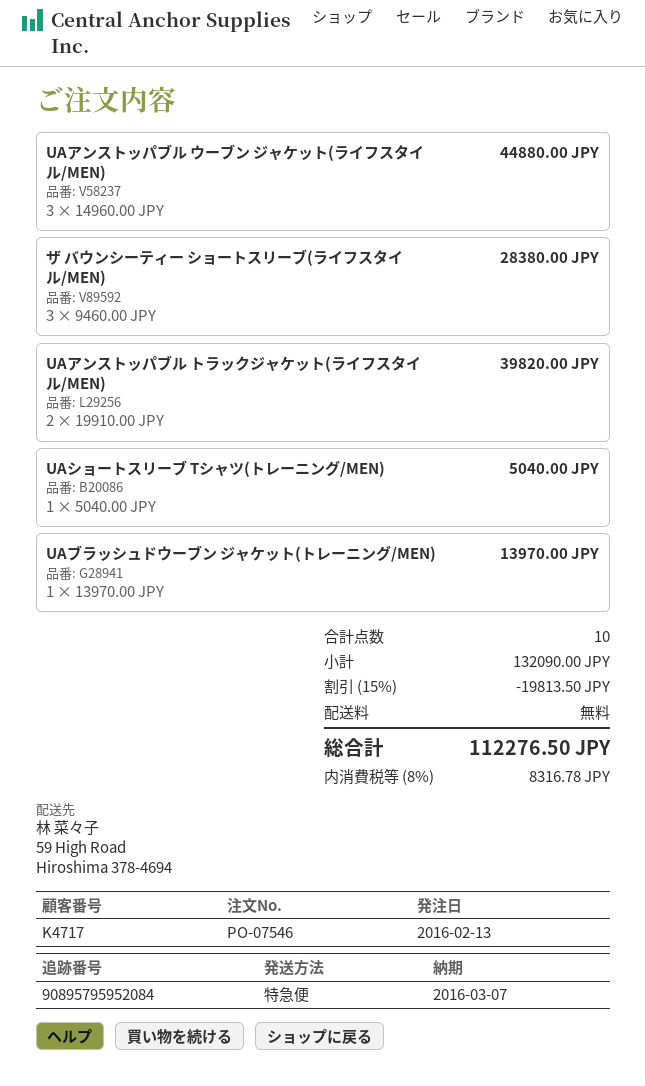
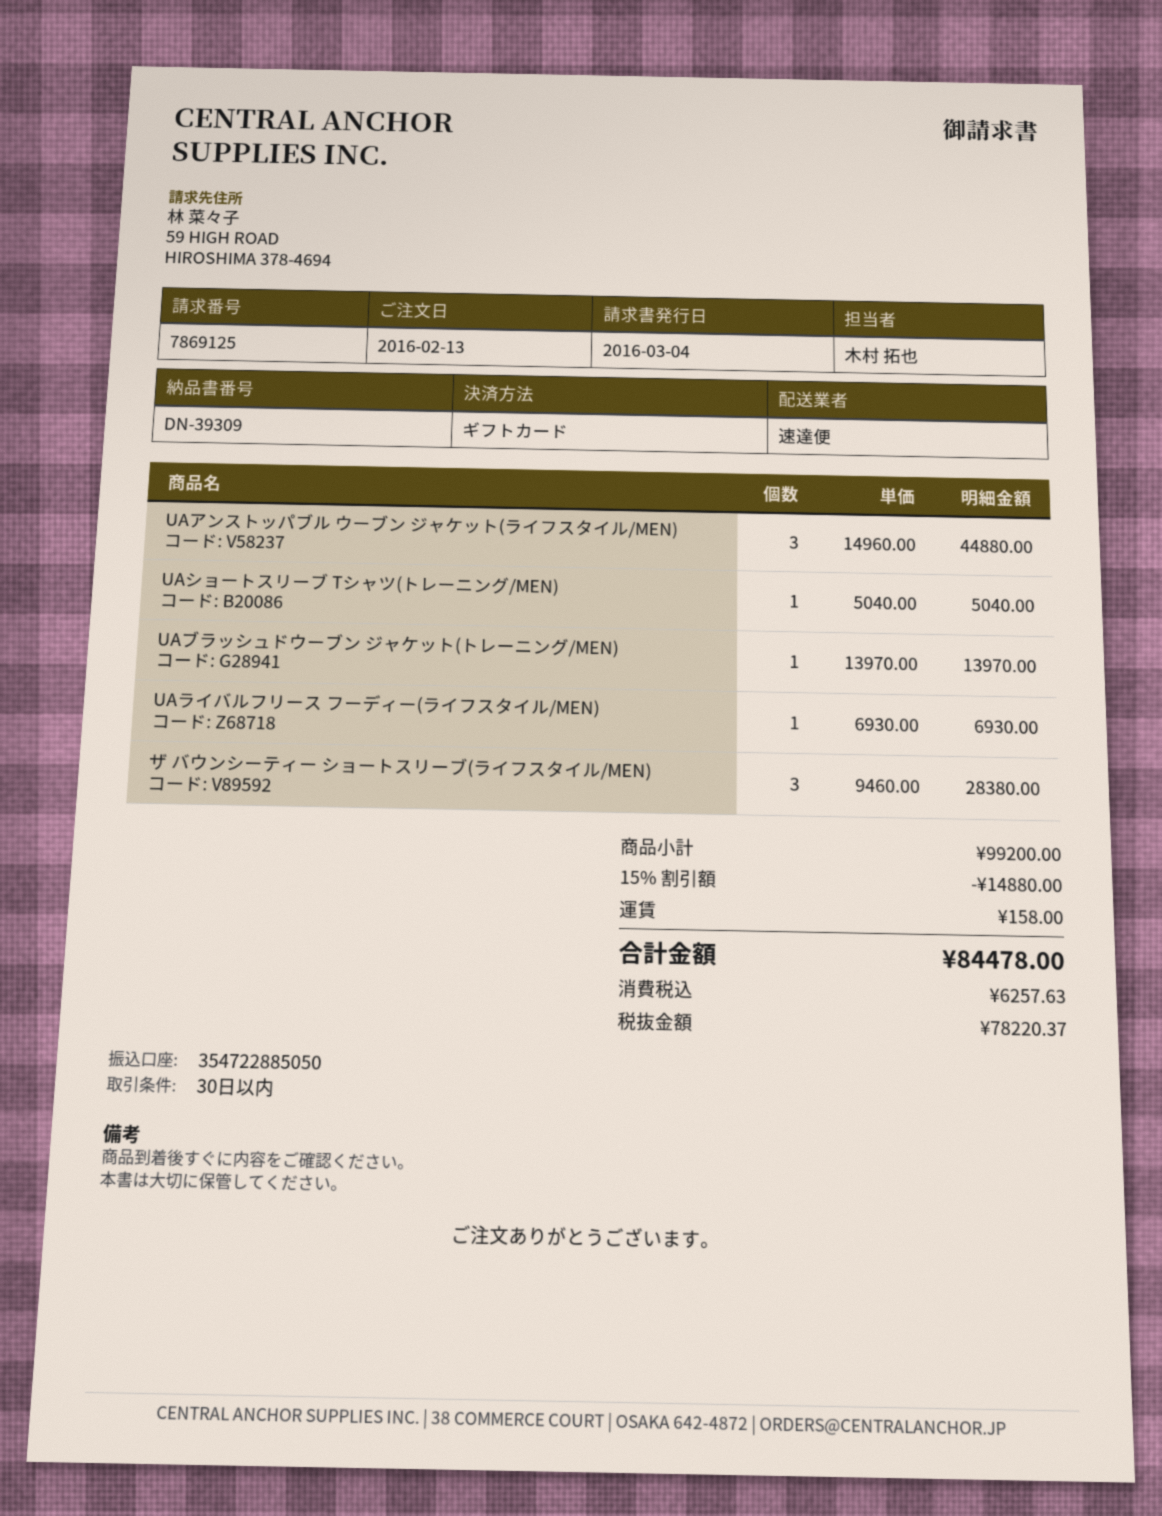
UAアンストッパブル トラックジャケット(ライフスタイル/MEN): 2 x 19910.00 = 39820.00 -> none
UAライバルフリース フーディー(ライフスタイル/MEN): none -> 1 x 6930.00 = 6930.00
subtotal: 132090.00 -> 99200.00
discount: 15% = 19813.50 -> 15% = 14880.00
shipping: 0.00 -> 158.00
tax: 8316.78 -> 6257.63
total: 112276.50 -> 84478.00

